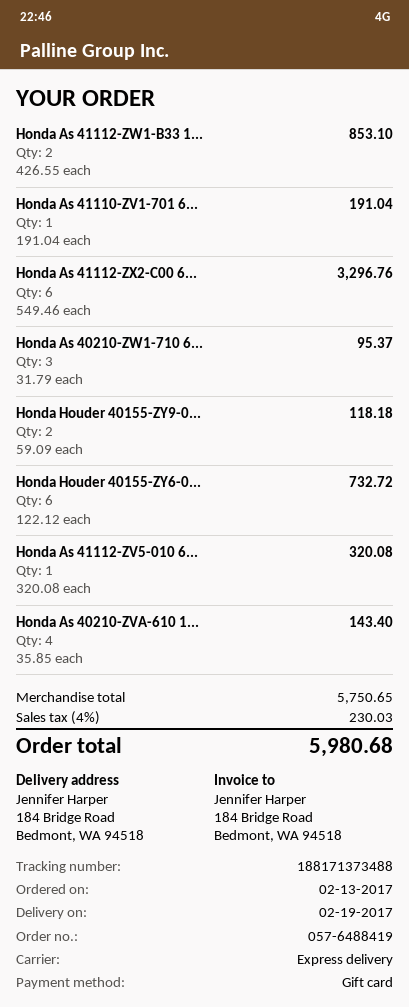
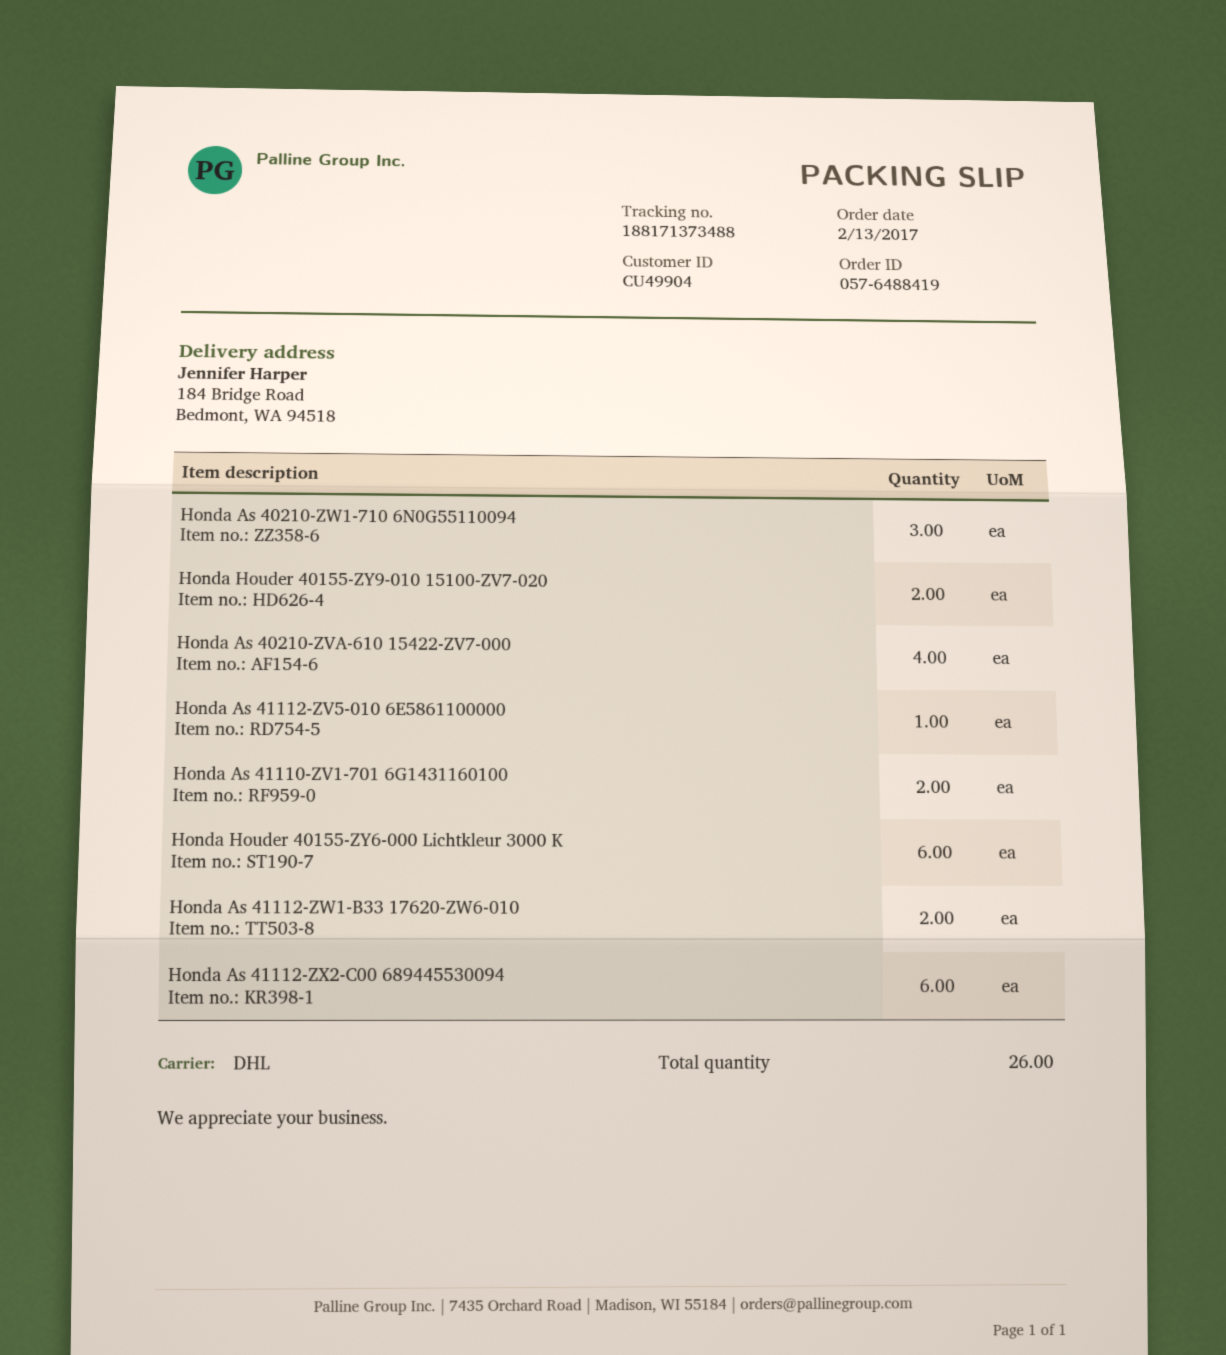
shipping method: express -> DHL
Honda As 41110-ZV1-701 6...: 1 -> 2

